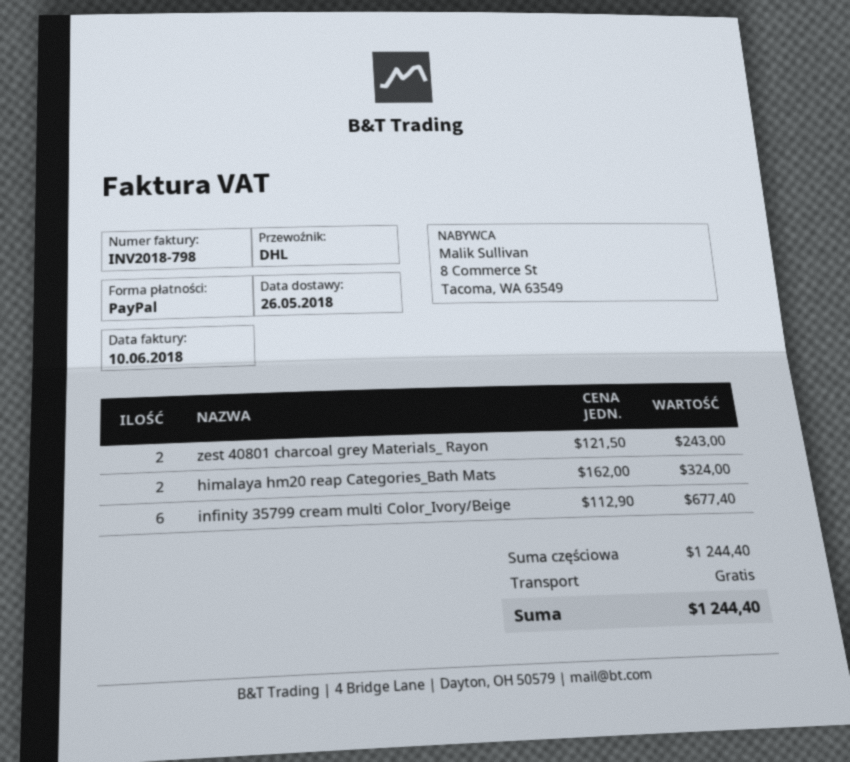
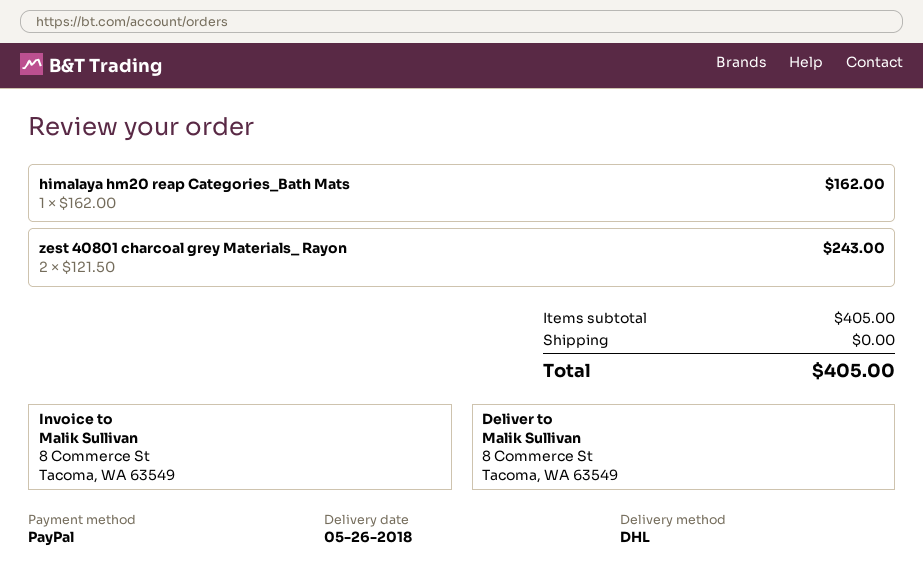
himalaya hm20 reap Categories_Bath Mats: 2 x 162.00 = 324.00 -> 1 x 162.00 = 162.00
infinity 35799 cream multi Color_Ivory/Beige: 6 x 112.90 = 677.40 -> none
subtotal: 1244.40 -> 405.00
total: 1244.40 -> 405.00

